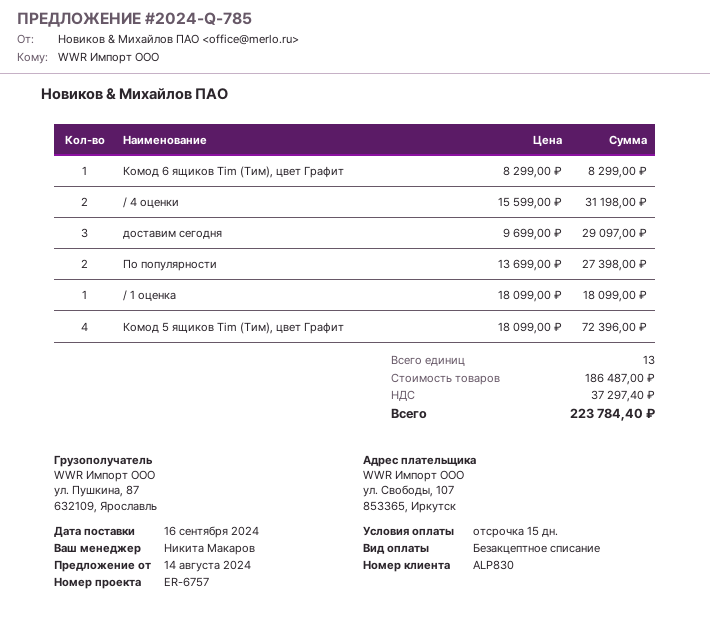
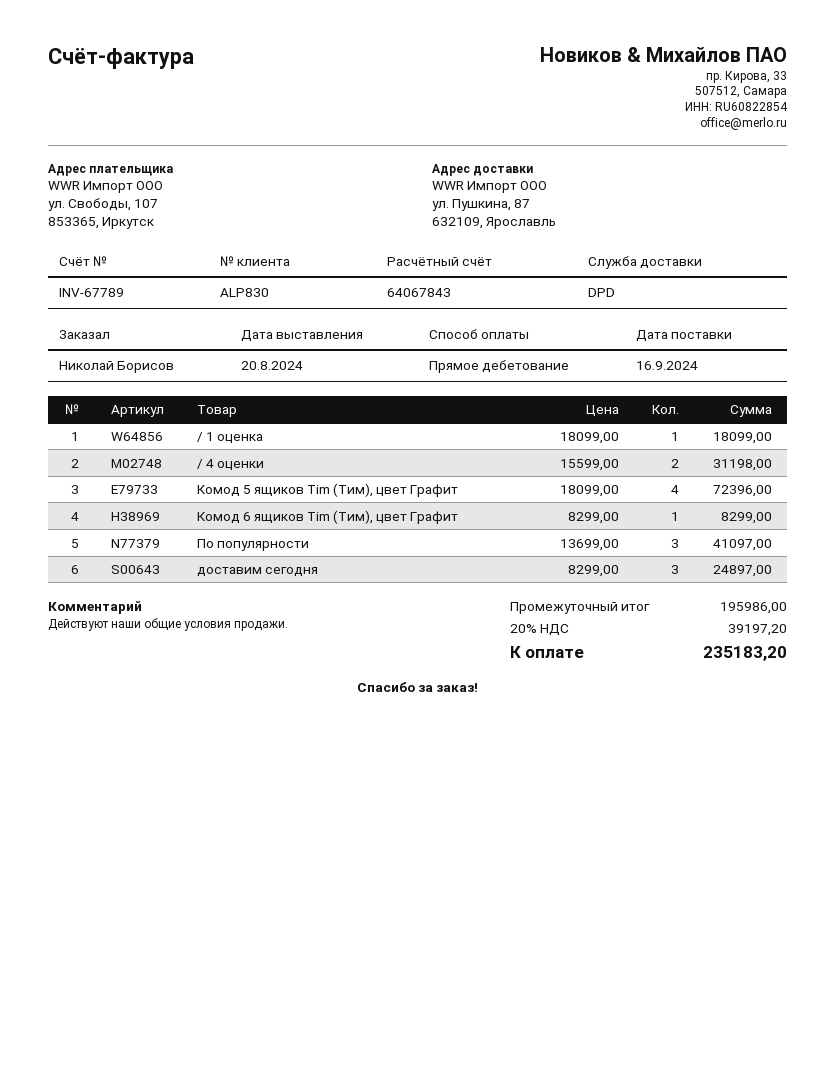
доставим сегодня: 3 x 9699.00 = 29097.00 -> 3 x 8299.00 = 24897.00
По популярности: 2 x 13699.00 = 27398.00 -> 3 x 13699.00 = 41097.00
subtotal: 186487.00 -> 195986.00
tax: 37297.40 -> 39197.20
total: 223784.40 -> 235183.20

